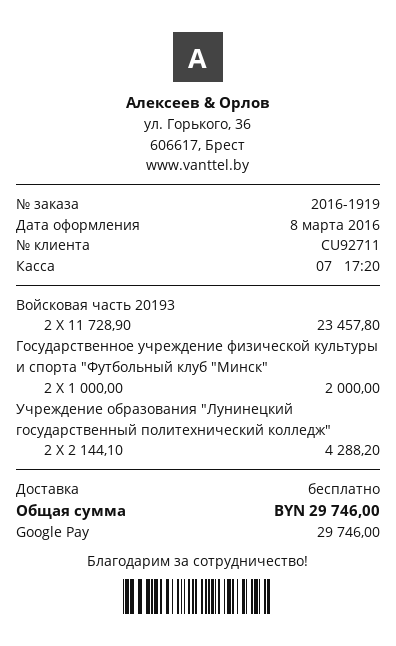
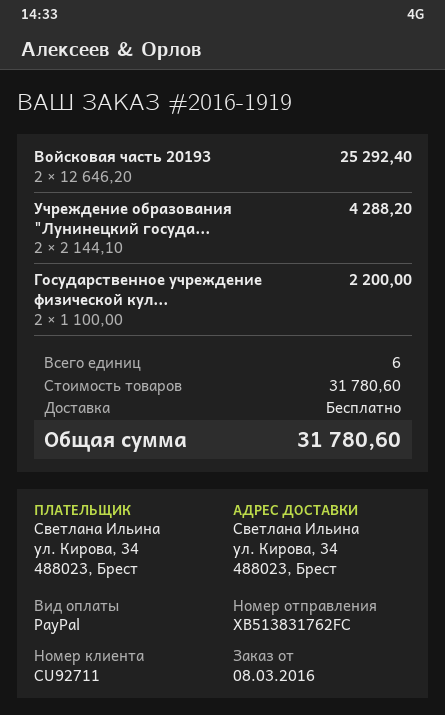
payment method: Google Pay -> PayPal
Войсковая часть 20193: 2 x 11728.90 = 23457.80 -> 2 x 12646.20 = 25292.40
Государственное учреждение физической культуры и спорта "Футбольный клуб "Минск": 2 x 1000.00 = 2000.00 -> 2 x 1100.00 = 2200.00
total: 29746.00 -> 31780.60

